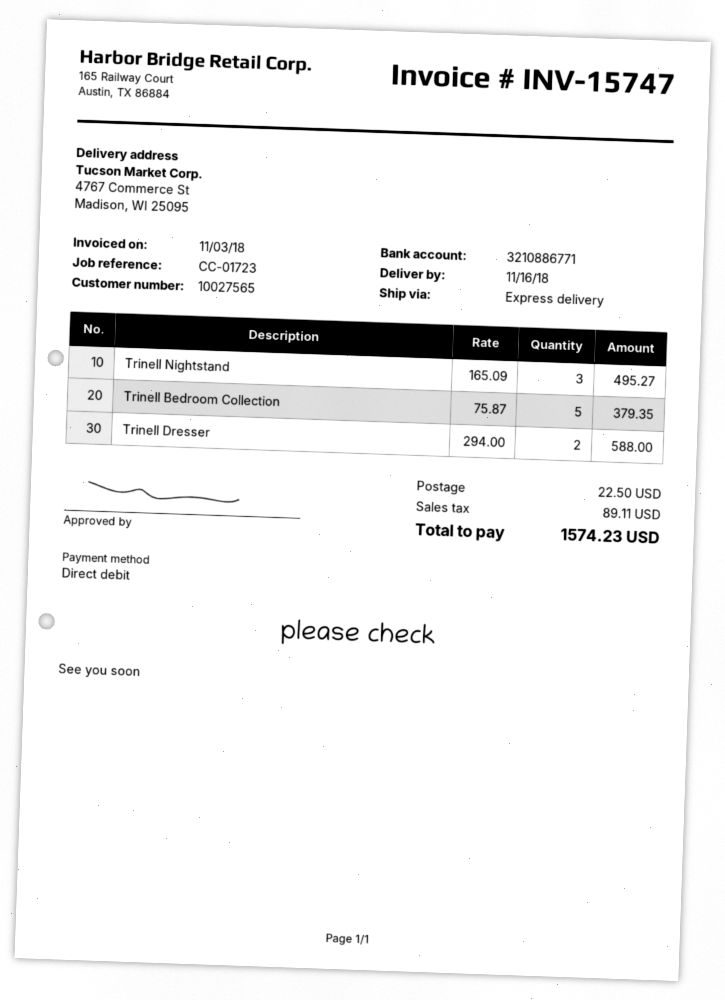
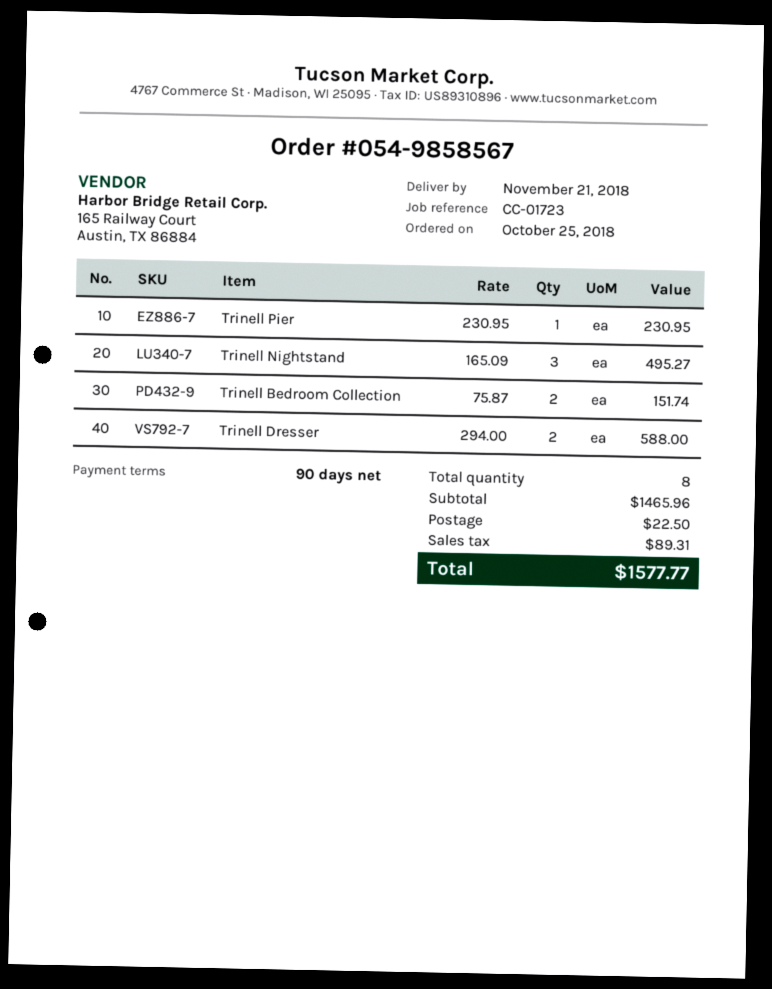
delivery date: 2018-11-16 -> 2018-11-21
Trinell Bedroom Collection: 5 x 75.87 = 379.35 -> 2 x 75.87 = 151.74
Trinell Pier: none -> 1 x 230.95 = 230.95
tax: 89.11 -> 89.31
total: 1574.23 -> 1577.77

